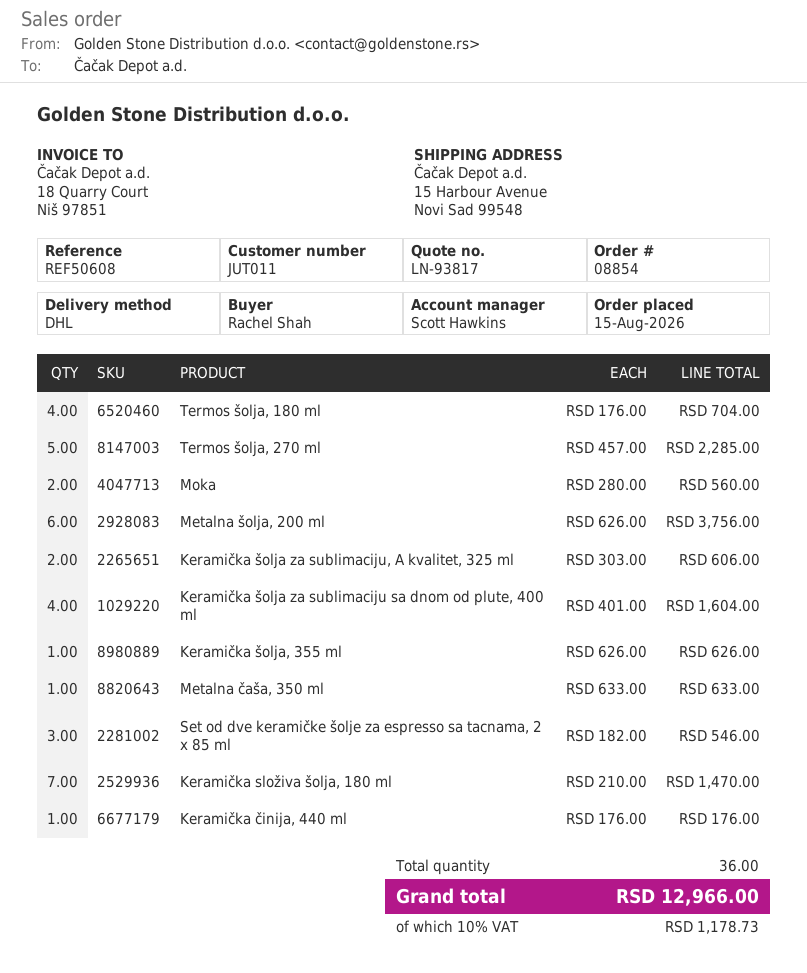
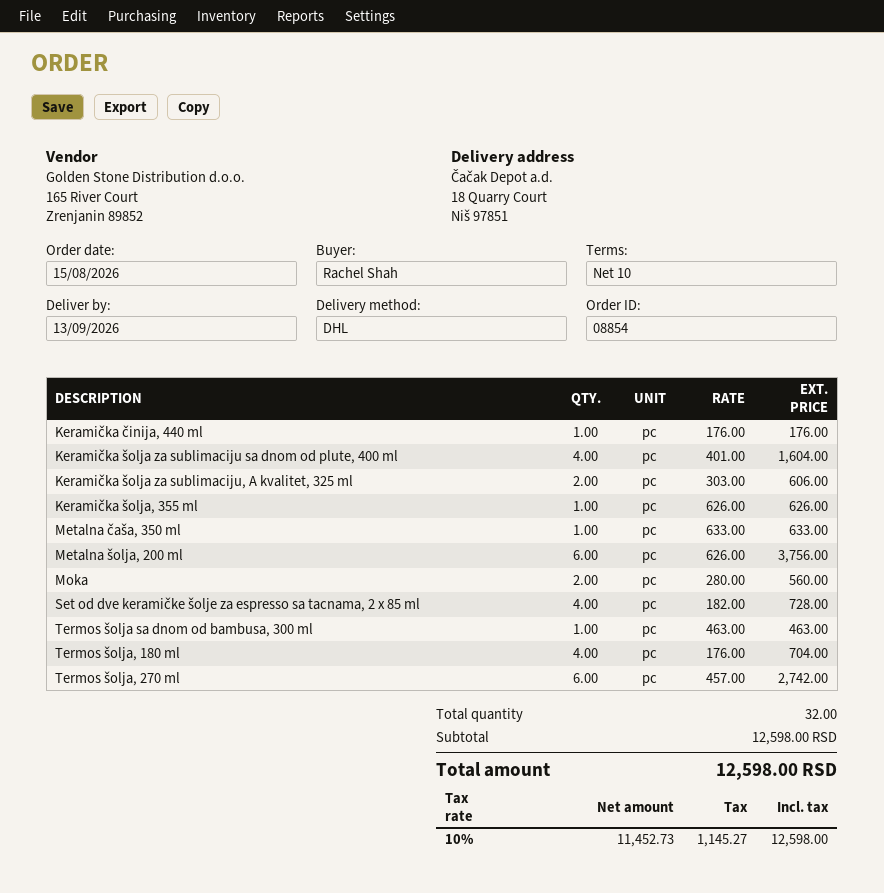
ship to: 15 Harbour Avenue, Novi Sad 99548 -> 18 Quarry Court, Niš 97851
Termos šolja, 270 ml: 5 x 457.00 = 2285.00 -> 6 x 457.00 = 2742.00
Set od dve keramičke šolje za espresso sa tacnama, 2 x 85 ml: 3 x 182.00 = 546.00 -> 4 x 182.00 = 728.00
Keramička složiva šolja, 180 ml: 7 x 210.00 = 1470.00 -> none
Termos šolja sa dnom od bambusa, 300 ml: none -> 1 x 463.00 = 463.00
total quantity: 36 -> 32
tax: 10% = 1178.73 -> 10% = 1145.27
total: 12966.00 -> 12598.00

